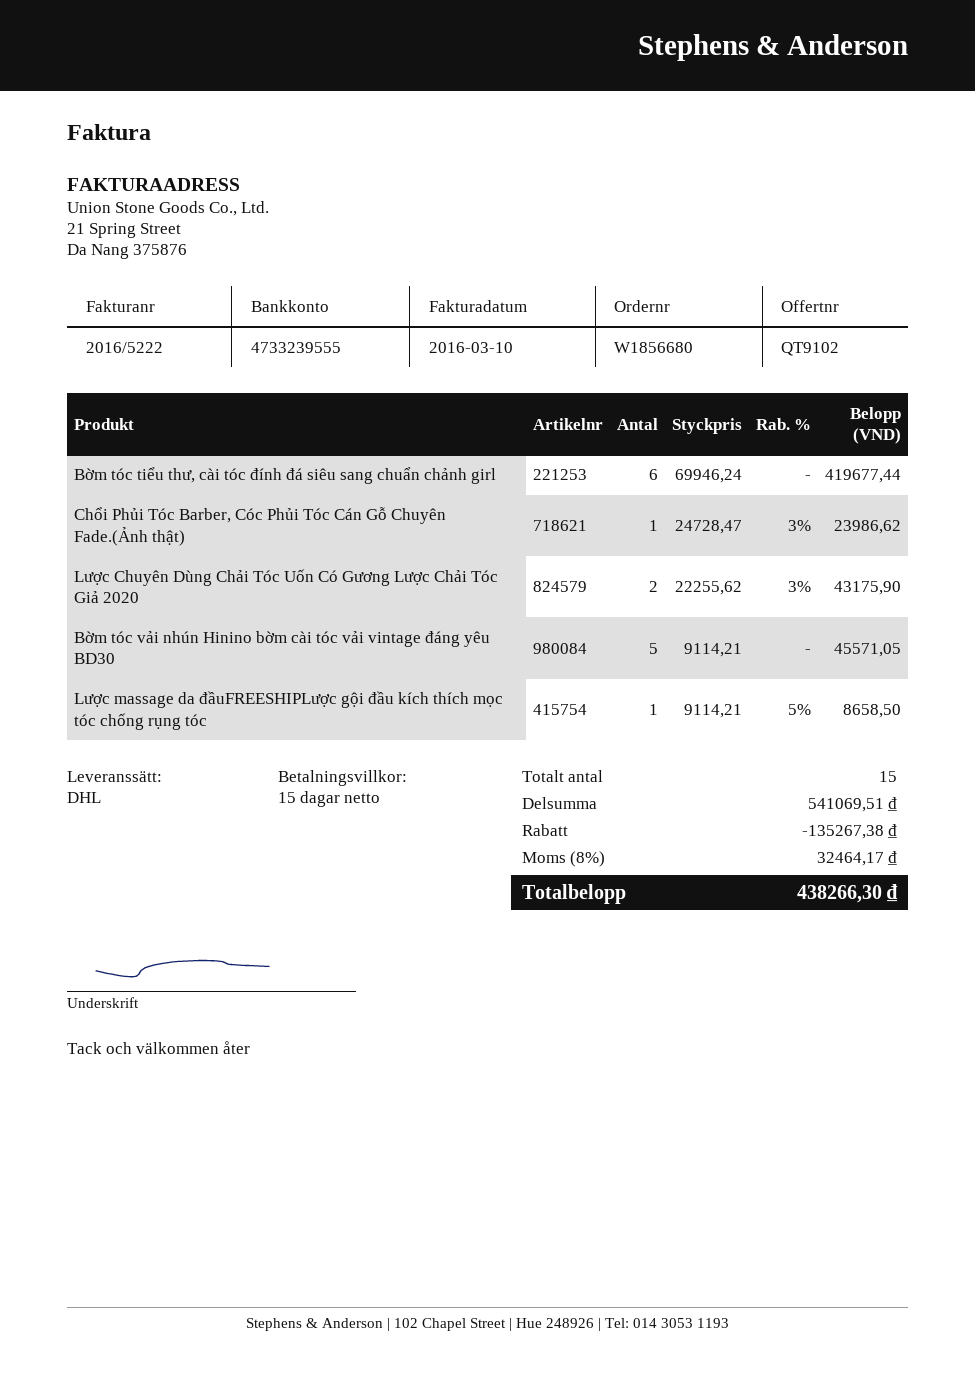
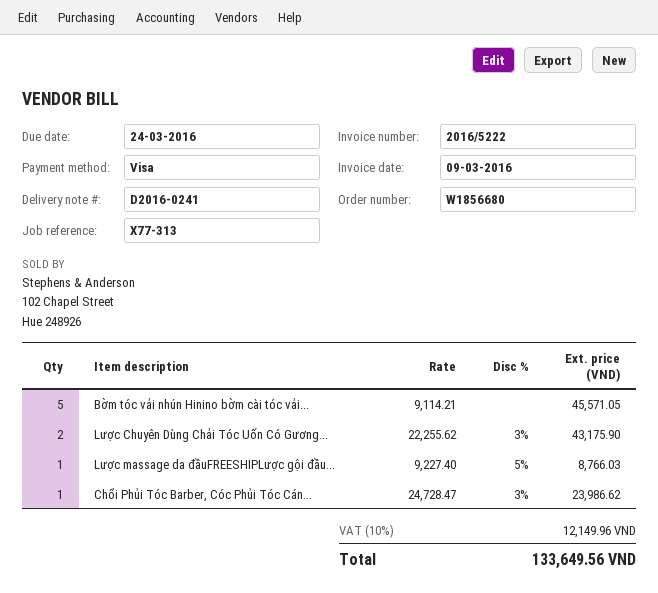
invoice date: 2016-03-10 -> 2016-03-09
Bờm tóc tiểu thư, cài tóc đính đá siêu sang chuẩn chảnh girl: 6 x 69946.24 = 419677.44 -> none
Lược massage da đầuFREESHIPLược gội đầu kích thích mọc tóc chống rụng tóc: 1 x 9114.21 - 5% = 8658.50 -> 1 x 9227.40 - 5% = 8766.03
discount: 135267.38 -> none
tax: 8% = 32464.17 -> 10% = 12149.96
total: 438266.30 -> 133649.56

